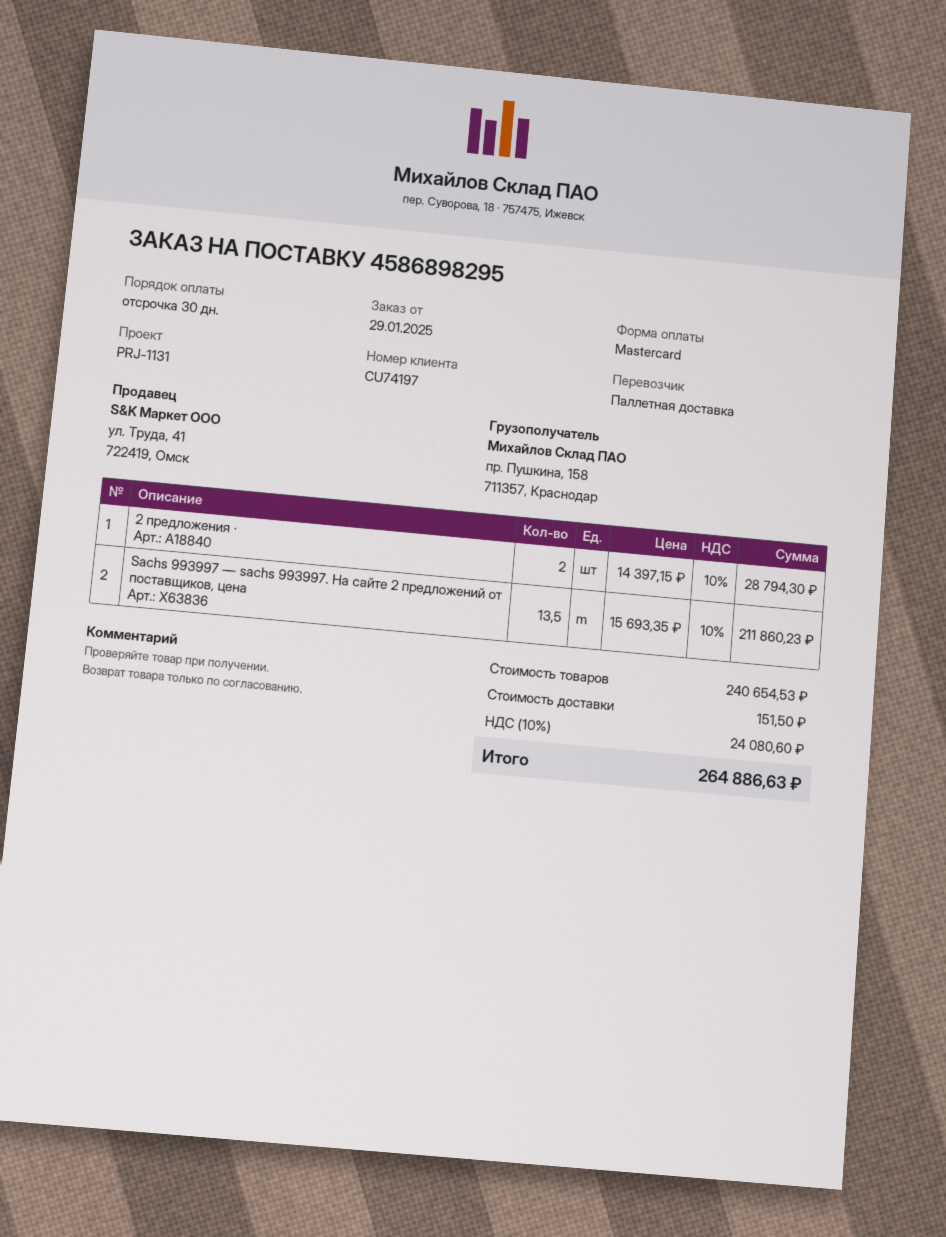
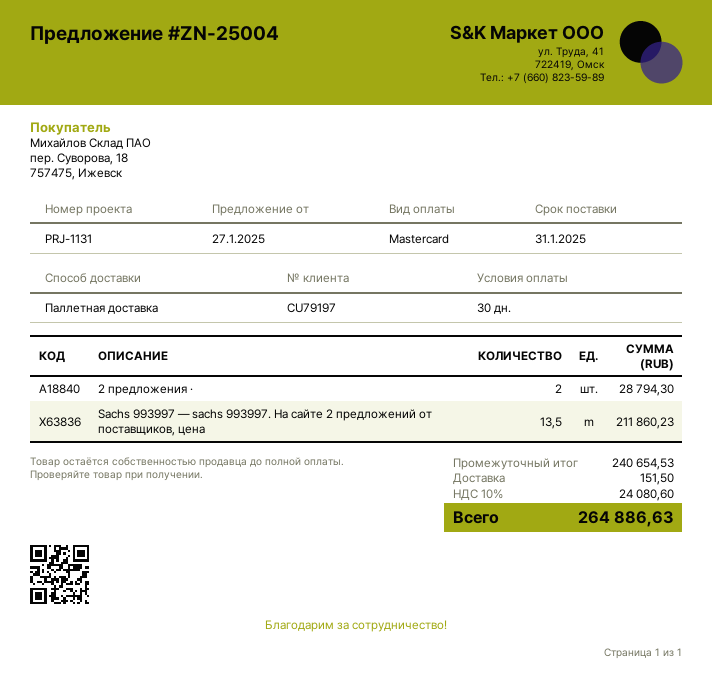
customer number: CU74197 -> CU79197

